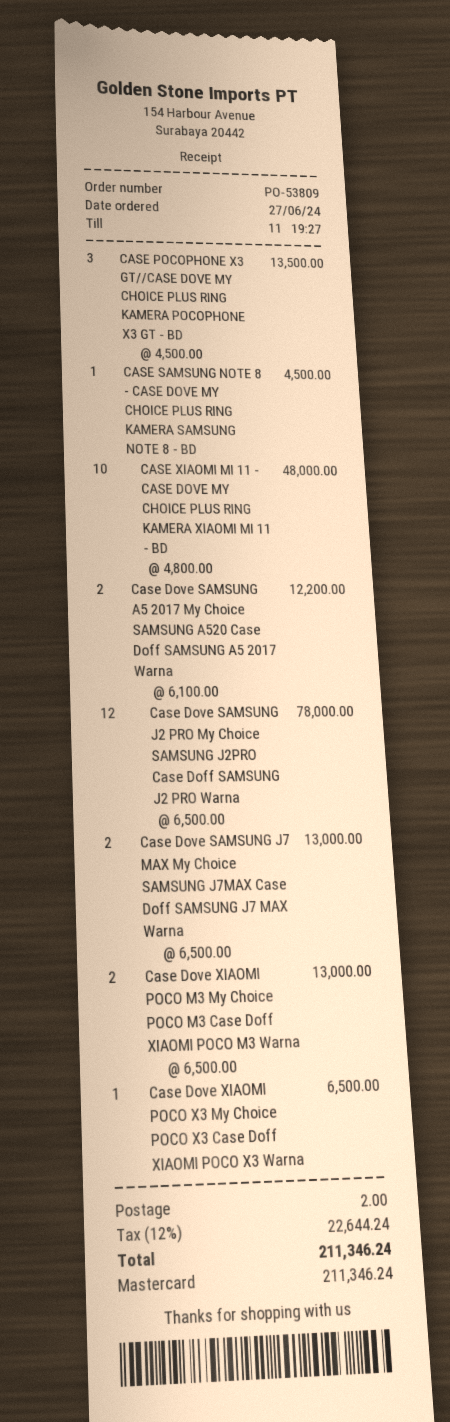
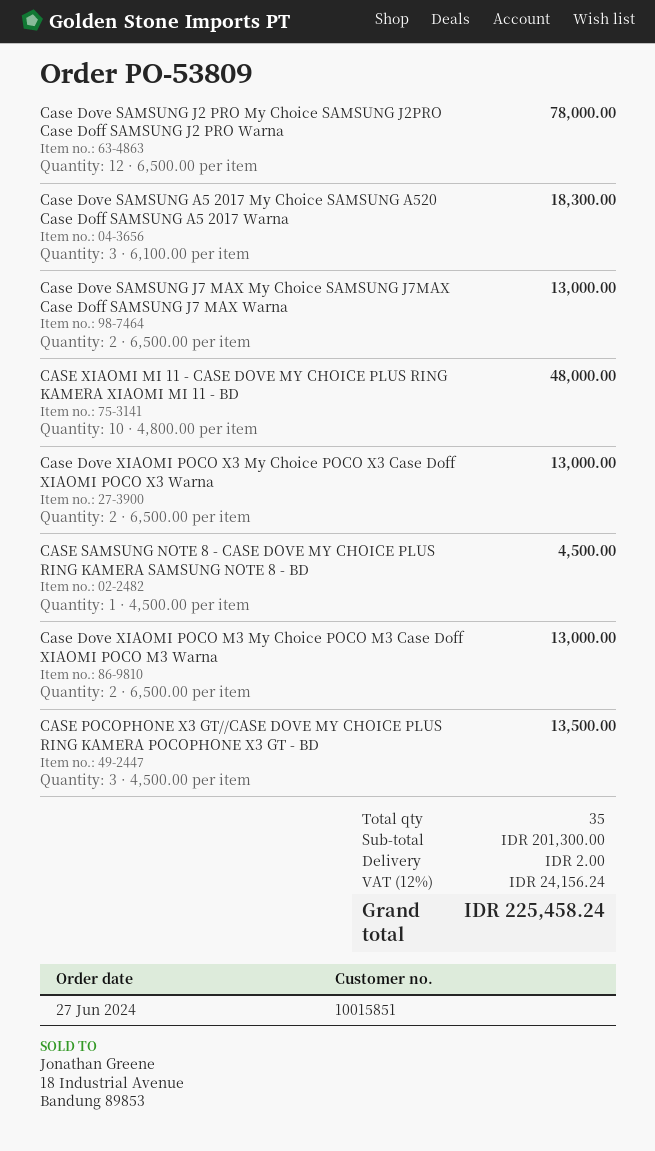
Case Dove SAMSUNG A5 2017 My Choice SAMSUNG A520 Case Doff SAMSUNG A5 2017 Warna: 2 x 6100.00 = 12200.00 -> 3 x 6100.00 = 18300.00
Case Dove XIAOMI POCO X3 My Choice POCO X3 Case Doff XIAOMI POCO X3 Warna: 1 x 6500.00 = 6500.00 -> 2 x 6500.00 = 13000.00
tax: 12% = 22644.24 -> 12% = 24156.24
total: 211346.24 -> 225458.24

